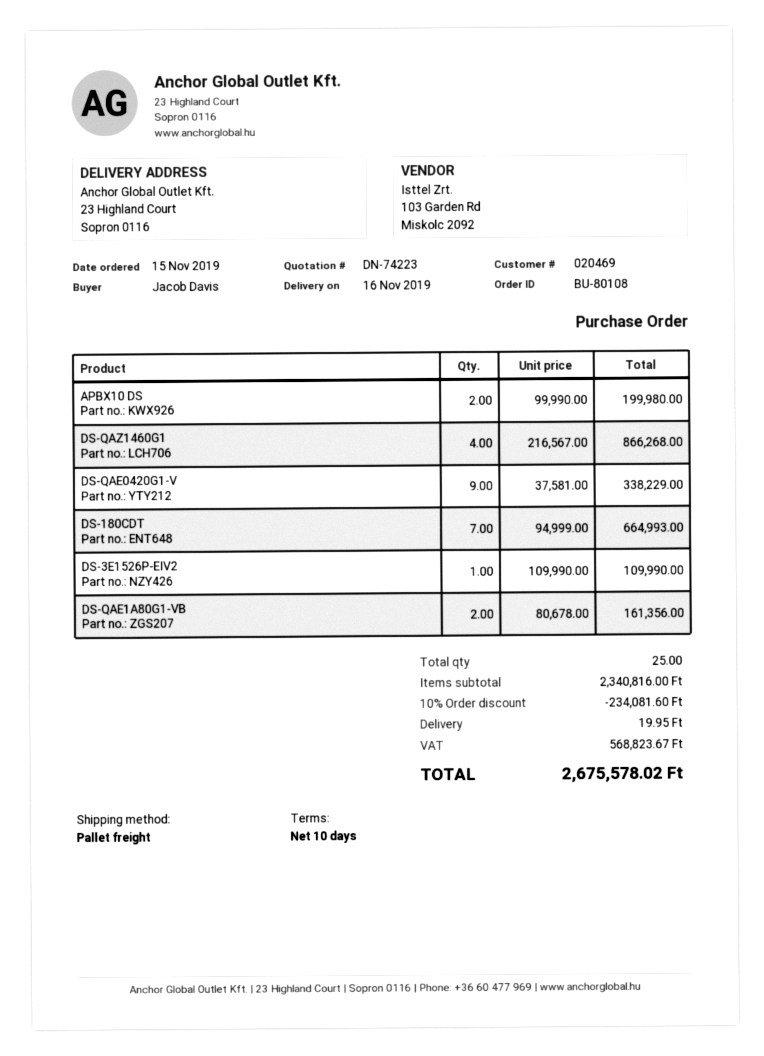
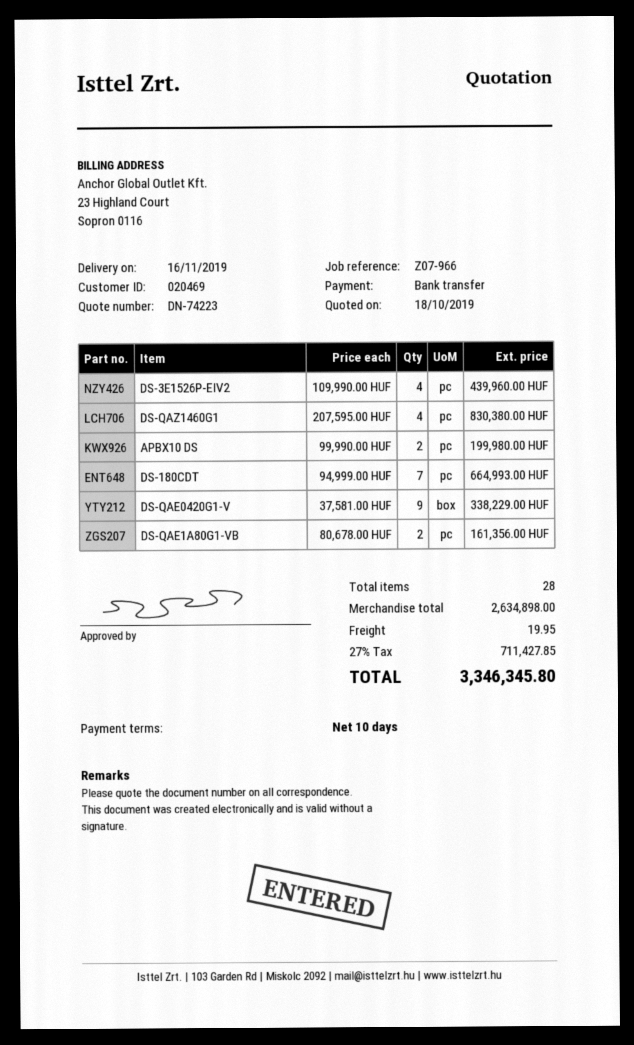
DS-QAZ1460G1: 4 x 216567.00 = 866268.00 -> 4 x 207595.00 = 830380.00
DS-3E1526P-EIV2: 1 x 109990.00 = 109990.00 -> 4 x 109990.00 = 439960.00
total quantity: 25 -> 28
subtotal: 2340816.00 -> 2634898.00
discount: 10% = 234081.60 -> none
tax: 568823.67 -> 711427.85
total: 2675578.02 -> 3346345.80

